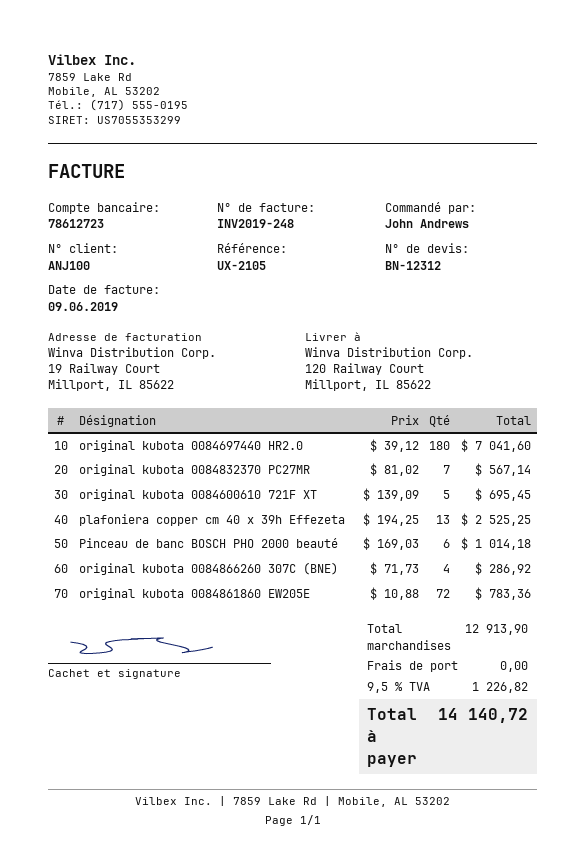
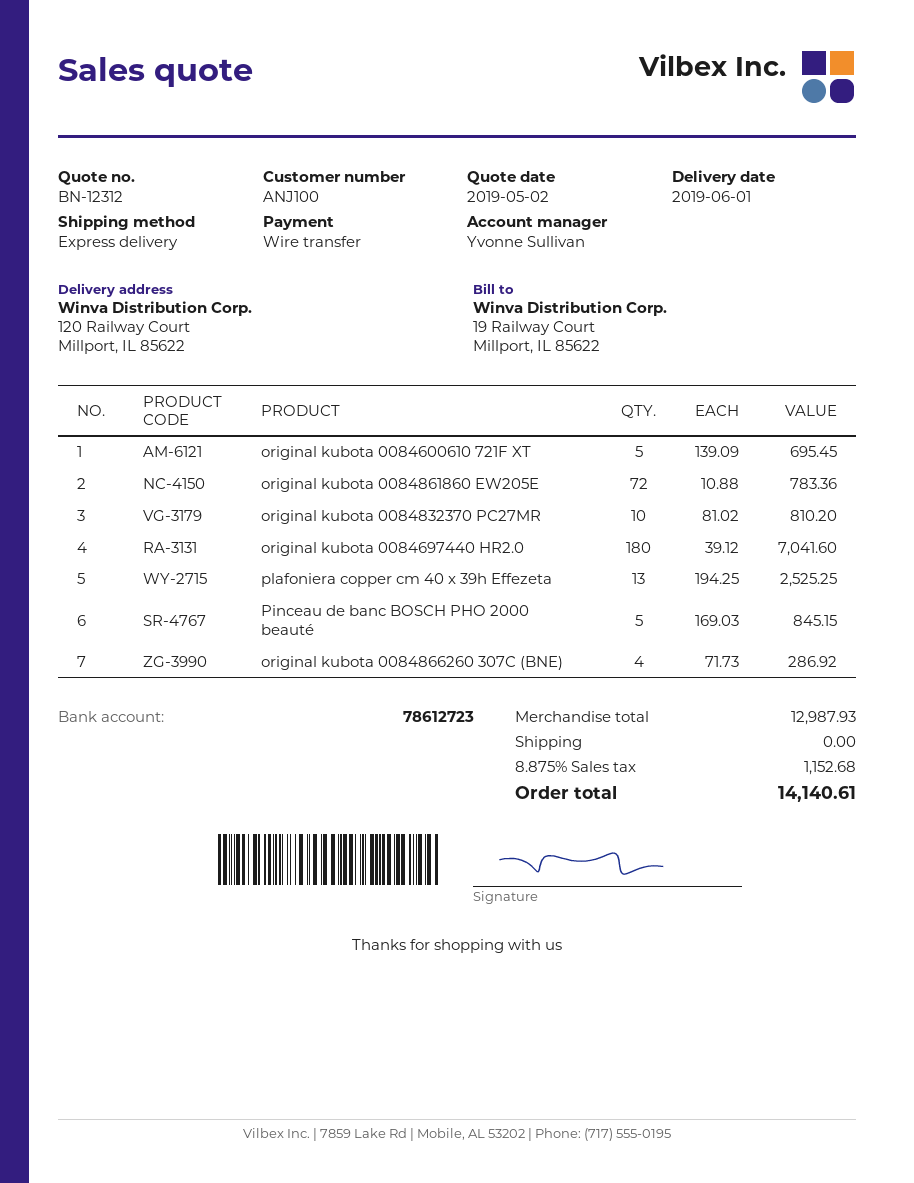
original kubota 0084832370 PC27MR: 7 x 81.02 = 567.14 -> 10 x 81.02 = 810.20
Pinceau de banc BOSCH PHO 2000 beauté: 6 x 169.03 = 1014.18 -> 5 x 169.03 = 845.15
subtotal: 12913.90 -> 12987.93
tax: 9.5% = 1226.82 -> 8.875% = 1152.68
total: 14140.72 -> 14140.61

